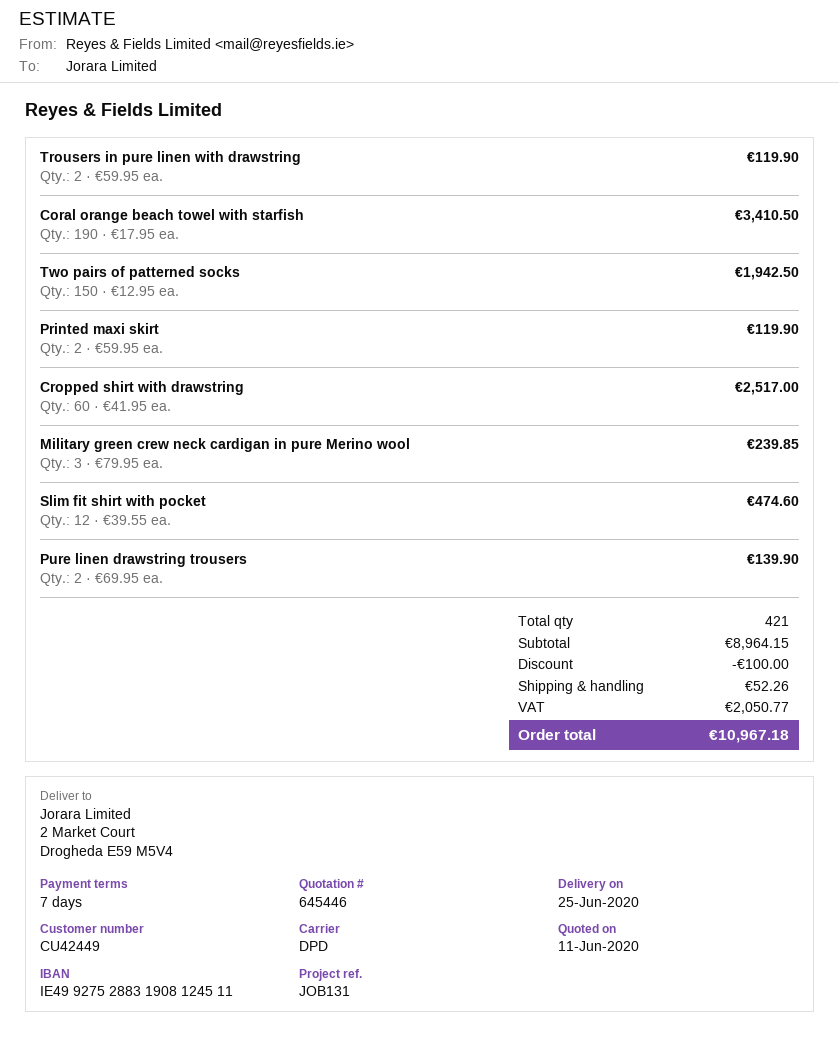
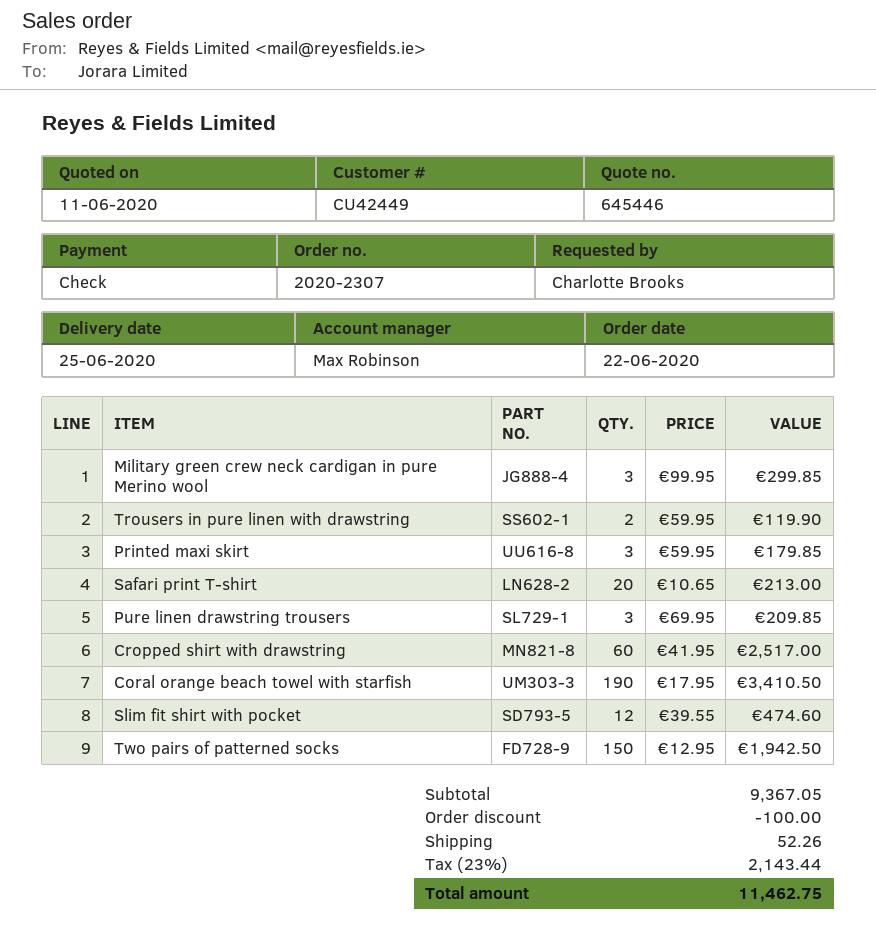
Printed maxi skirt: 2 x 59.95 = 119.90 -> 3 x 59.95 = 179.85
Military green crew neck cardigan in pure Merino wool: 3 x 79.95 = 239.85 -> 3 x 99.95 = 299.85
Pure linen drawstring trousers: 2 x 69.95 = 139.90 -> 3 x 69.95 = 209.85
Safari print T-shirt: none -> 20 x 10.65 = 213.00
subtotal: 8964.15 -> 9367.05
tax: 2050.77 -> 2143.44
total: 10967.18 -> 11462.75

